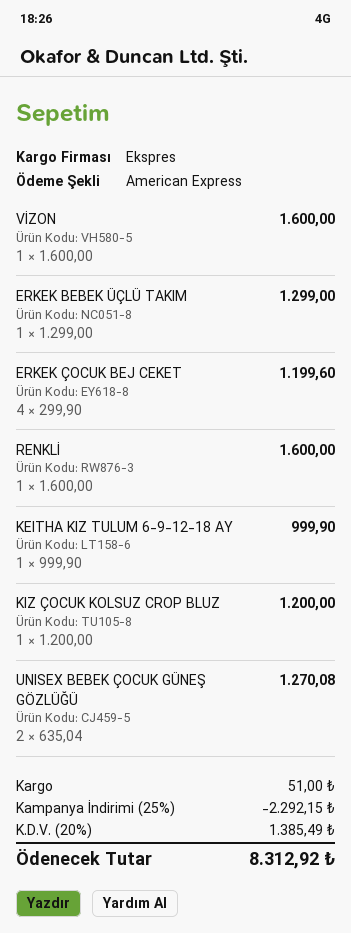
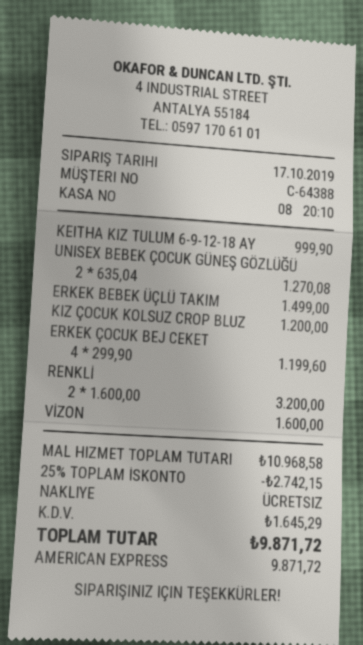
ERKEK BEBEK ÜÇLÜ TAKIM: 1 x 1299.00 = 1299.00 -> 1 x 1499.00 = 1499.00
RENKLİ: 1 x 1600.00 = 1600.00 -> 2 x 1600.00 = 3200.00
discount: 25% = 2292.15 -> 25% = 2742.15
shipping: 51.00 -> 0.00
tax: 1385.49 -> 1645.29
total: 8312.92 -> 9871.72

